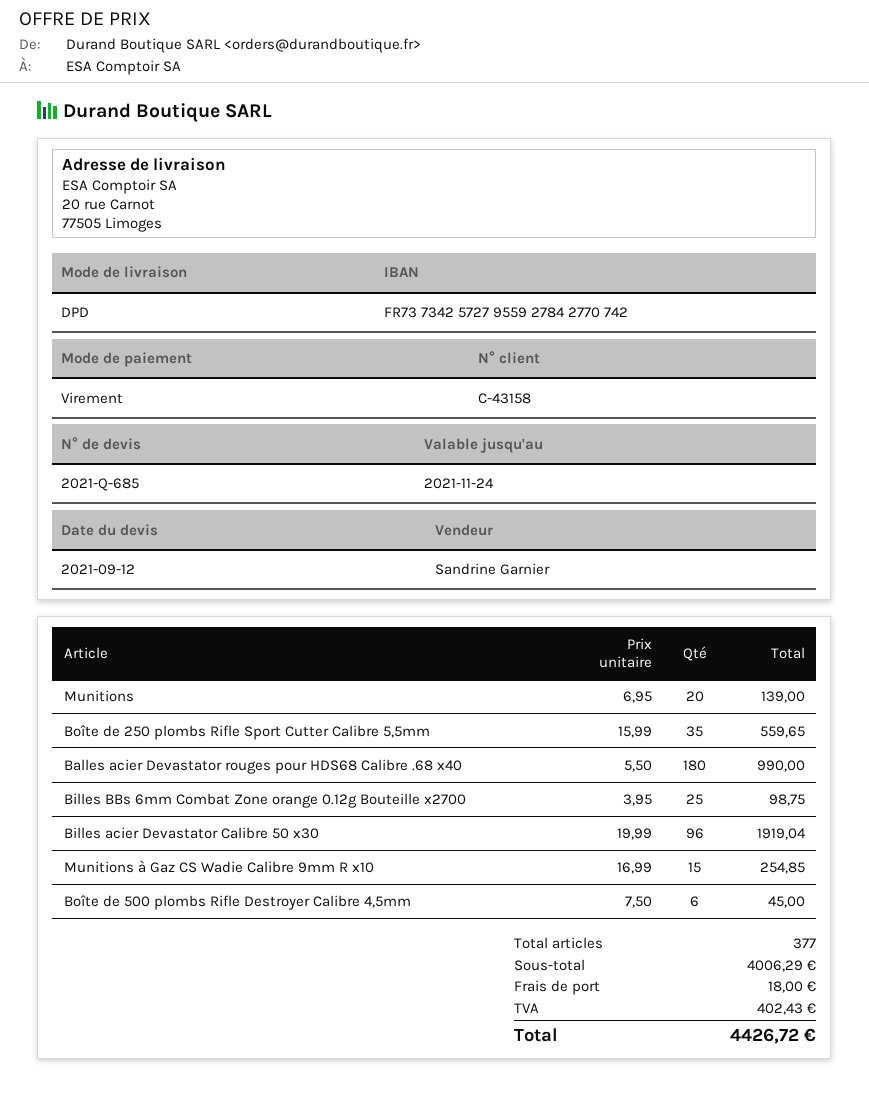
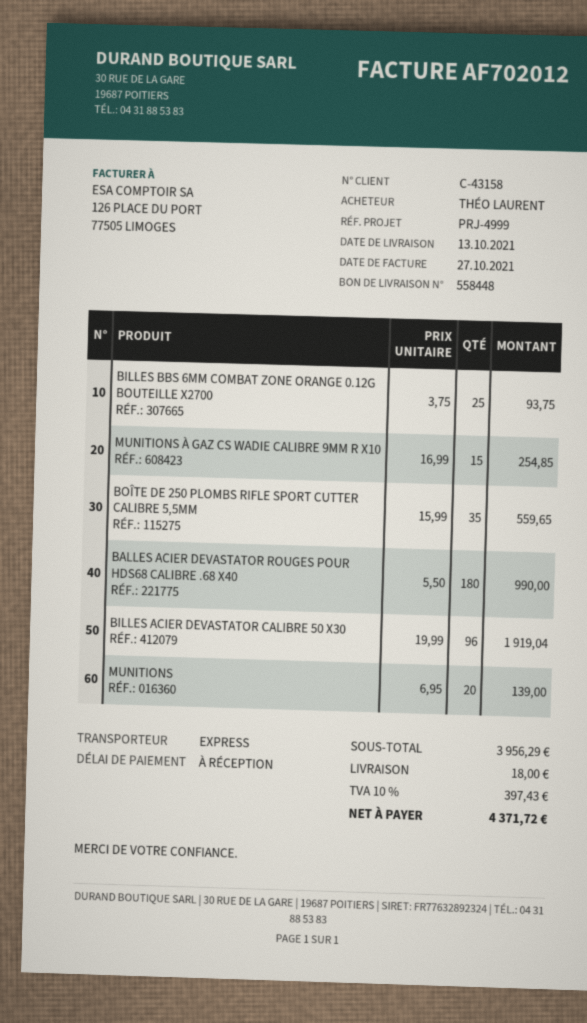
shipping method: DPD -> express
Billes BBs 6mm Combat Zone orange 0.12g Bouteille x2700: 25 x 3.95 = 98.75 -> 25 x 3.75 = 93.75
Boîte de 500 plombs Rifle Destroyer Calibre 4,5mm: 6 x 7.50 = 45.00 -> none
subtotal: 4006.29 -> 3956.29
tax: 402.43 -> 397.43
total: 4426.72 -> 4371.72

